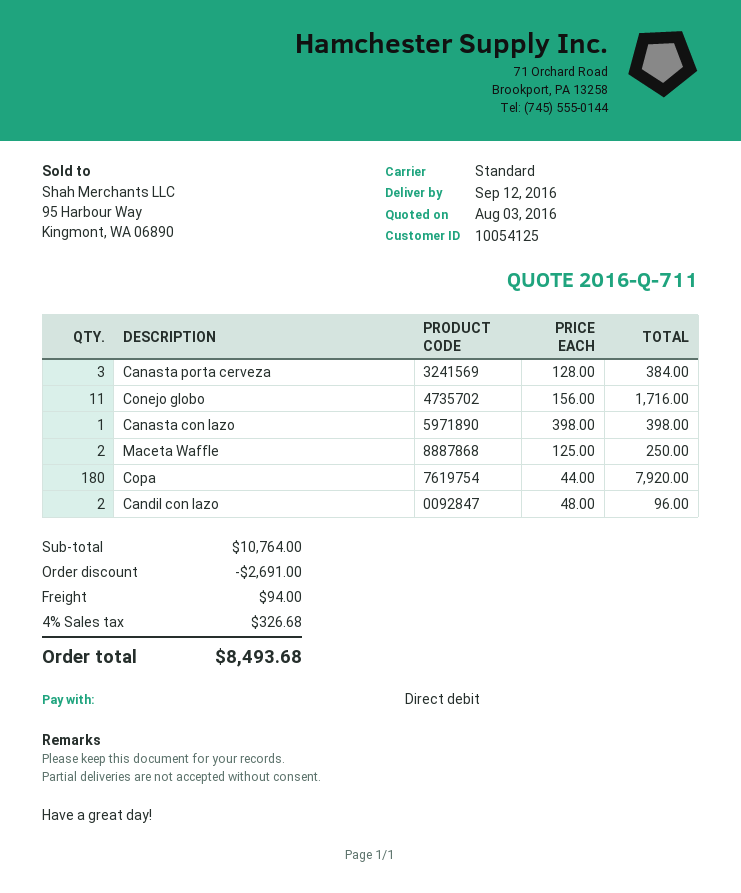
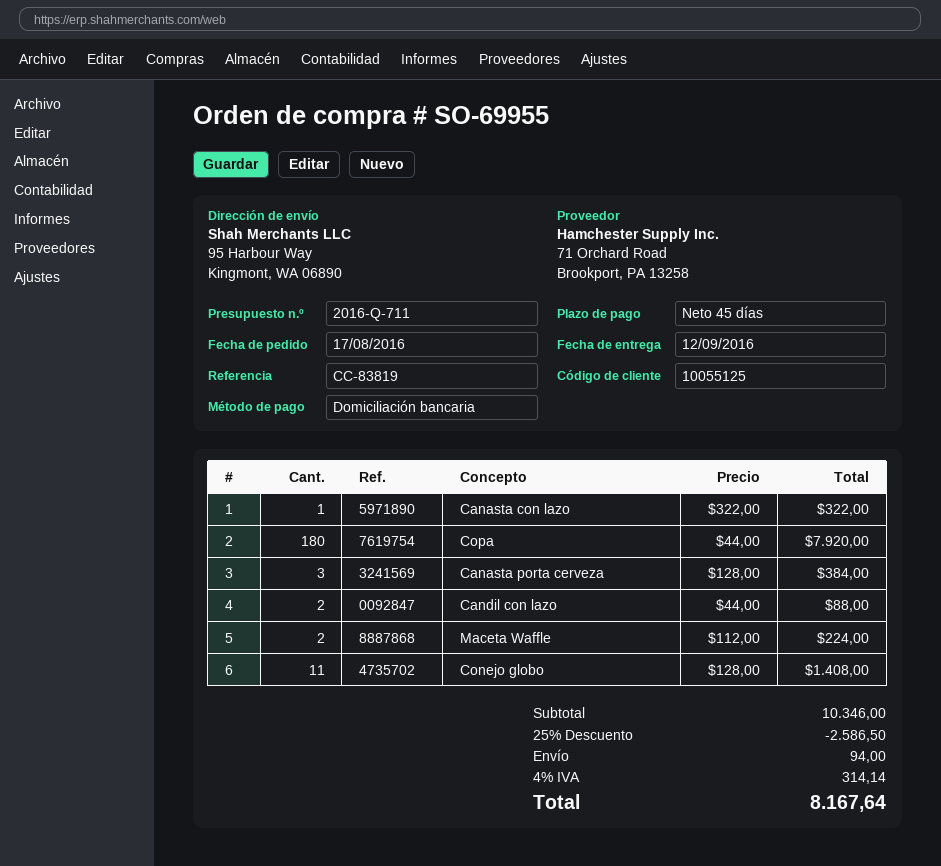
customer number: 10054125 -> 10055125
Conejo globo: 11 x 156.00 = 1716.00 -> 11 x 128.00 = 1408.00
Canasta con lazo: 1 x 398.00 = 398.00 -> 1 x 322.00 = 322.00
Maceta Waffle: 2 x 125.00 = 250.00 -> 2 x 112.00 = 224.00
Candil con lazo: 2 x 48.00 = 96.00 -> 2 x 44.00 = 88.00
subtotal: 10764.00 -> 10346.00
discount: 2691.00 -> 2586.50
tax: 4% = 326.68 -> 4% = 314.14
total: 8493.68 -> 8167.64

